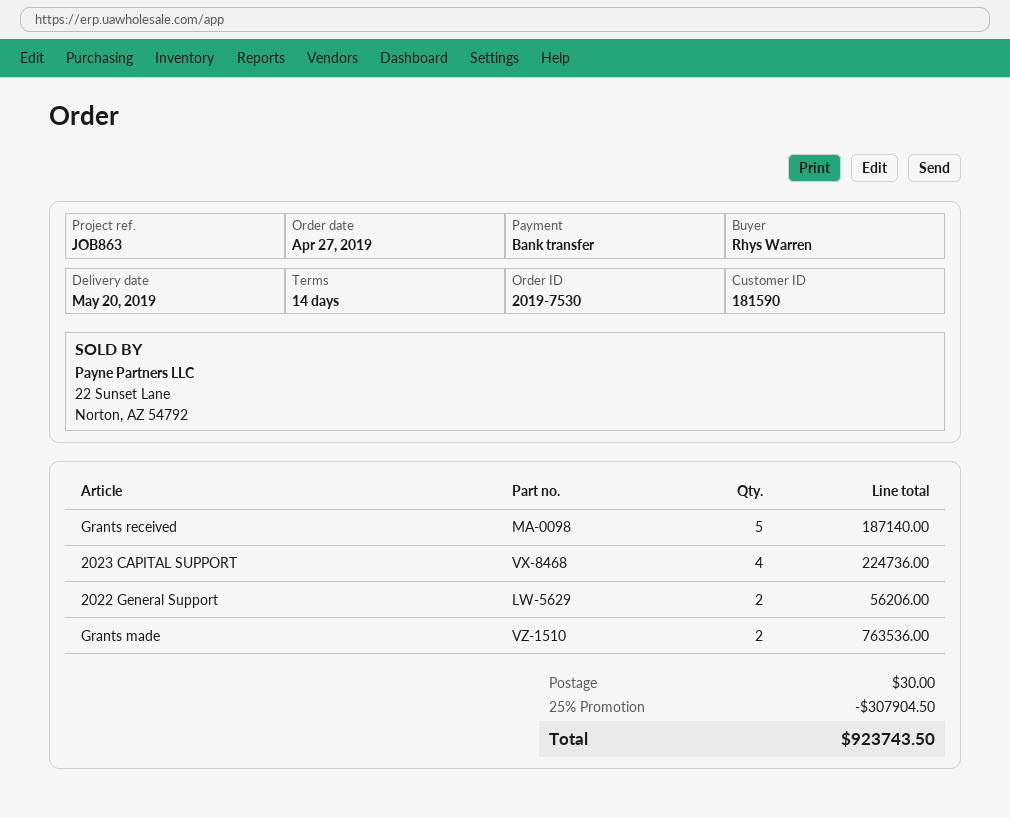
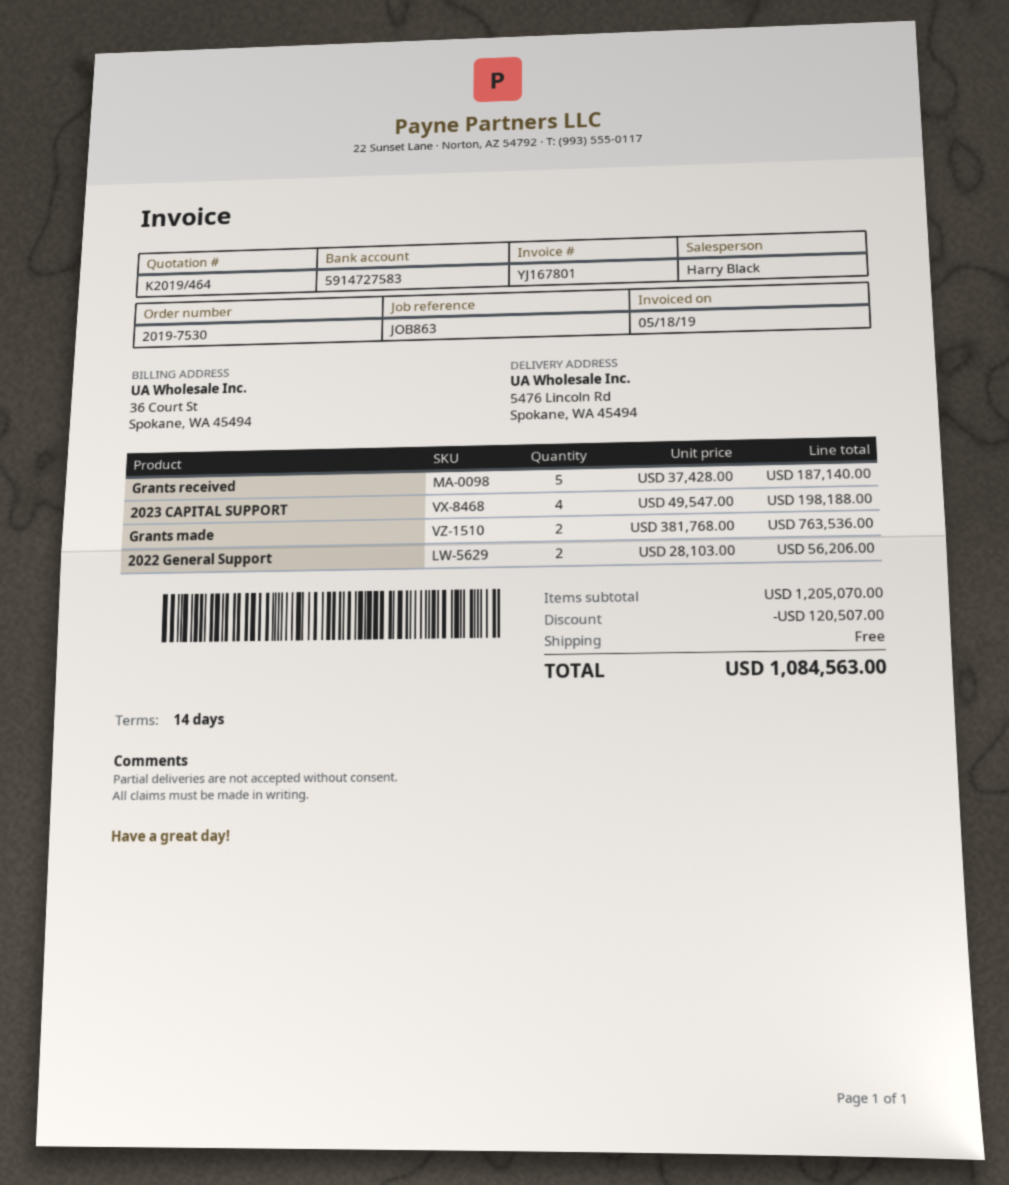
2023 CAPITAL SUPPORT: 4 for 224736.00 -> 4 for 198188.00
discount: 307904.50 -> 120507.00
shipping: 30.00 -> 0.00
total: 923743.50 -> 1084563.00

